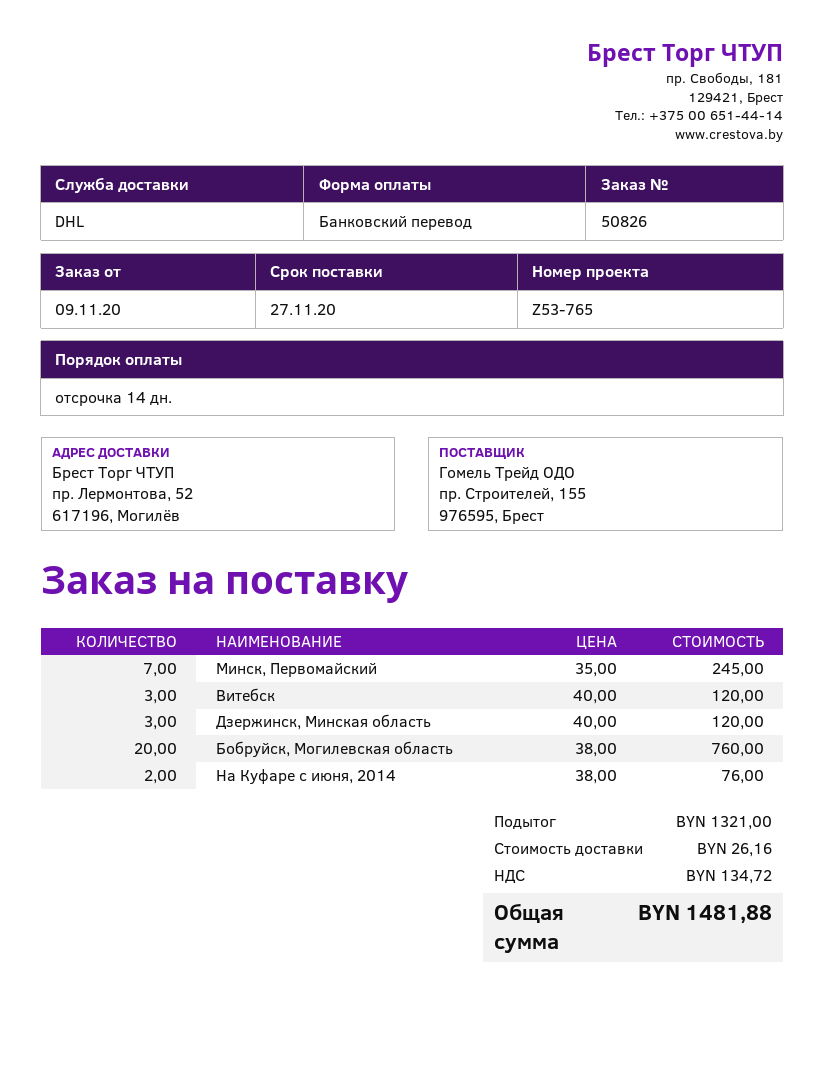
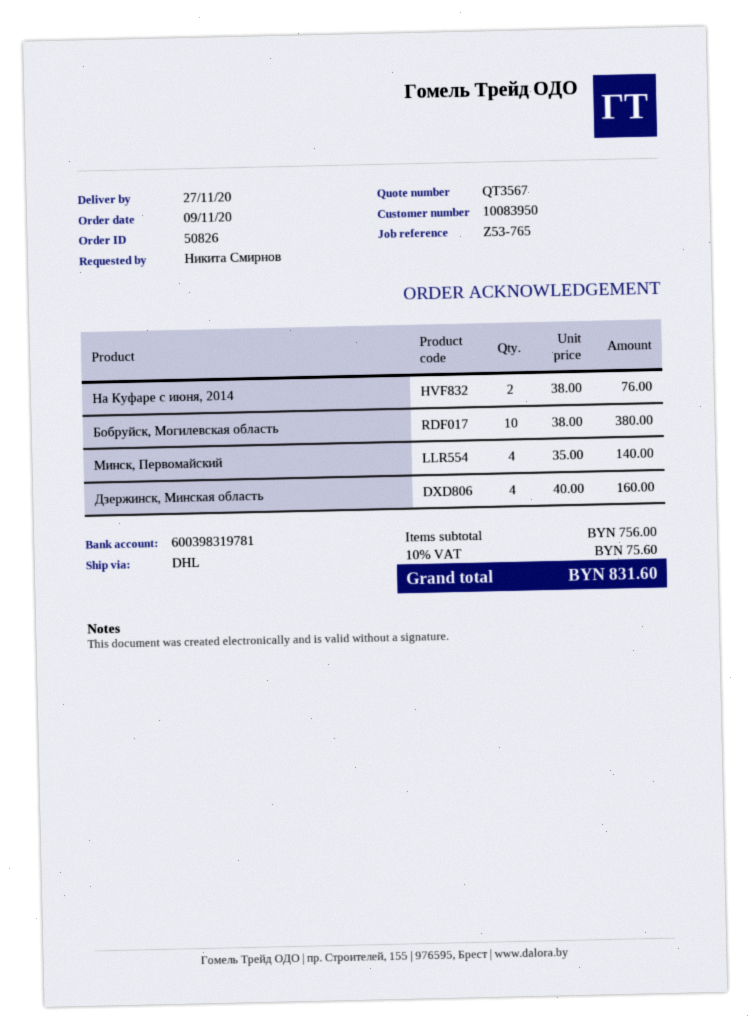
Минск, Первомайский: 7 x 35.00 = 245.00 -> 4 x 35.00 = 140.00
Витебск: 3 x 40.00 = 120.00 -> none
Дзержинск, Минская область: 3 x 40.00 = 120.00 -> 4 x 40.00 = 160.00
Бобруйск, Могилевская область: 20 x 38.00 = 760.00 -> 10 x 38.00 = 380.00
subtotal: 1321.00 -> 756.00
shipping: 26.16 -> none
tax: 134.72 -> 75.60
total: 1481.88 -> 831.60

